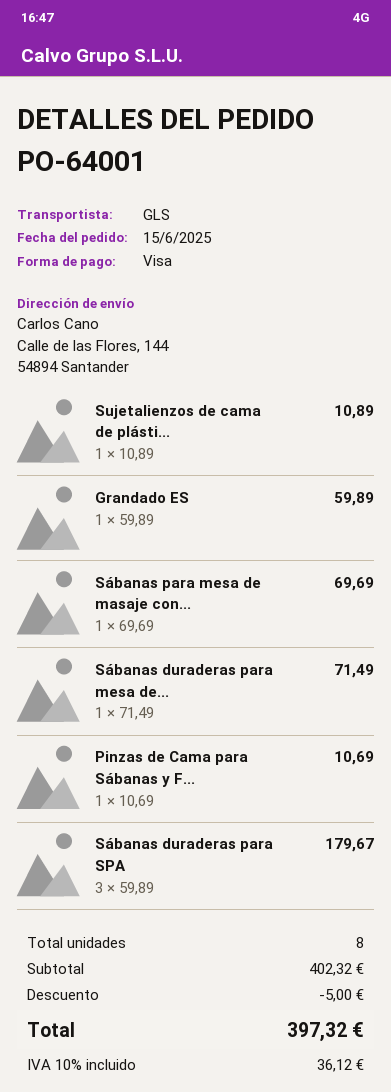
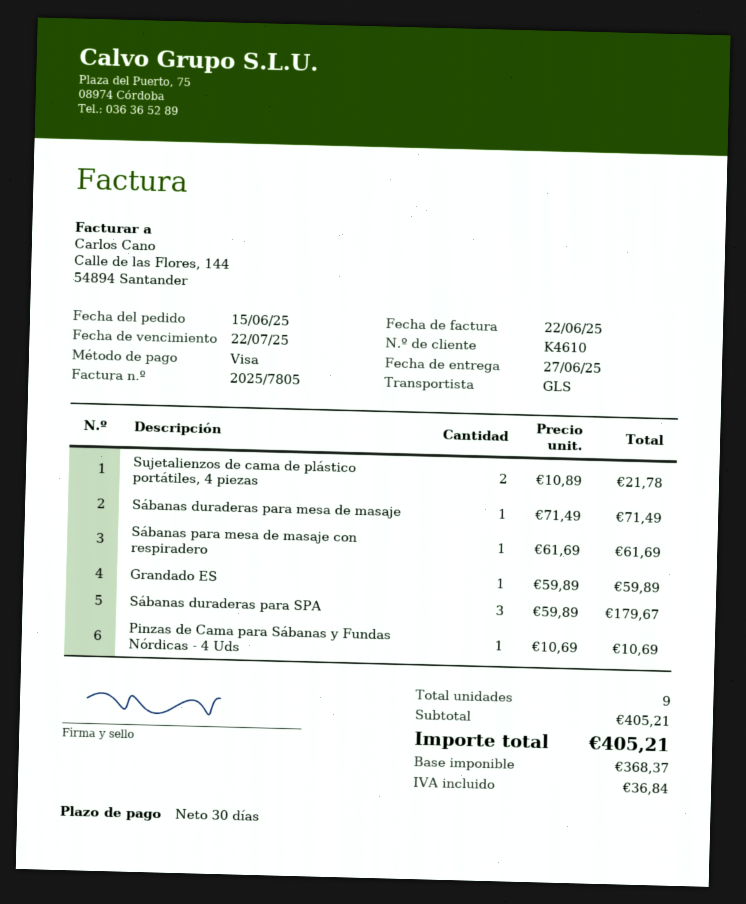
Sujetalienzos de cama de plásti...: 1 x 10.89 = 10.89 -> 2 x 10.89 = 21.78
Sábanas para mesa de masaje con...: 1 x 69.69 = 69.69 -> 1 x 61.69 = 61.69
total quantity: 8 -> 9
subtotal: 402.32 -> 405.21
discount: 5.00 -> none
tax: 36.12 -> 36.84
total: 397.32 -> 405.21

